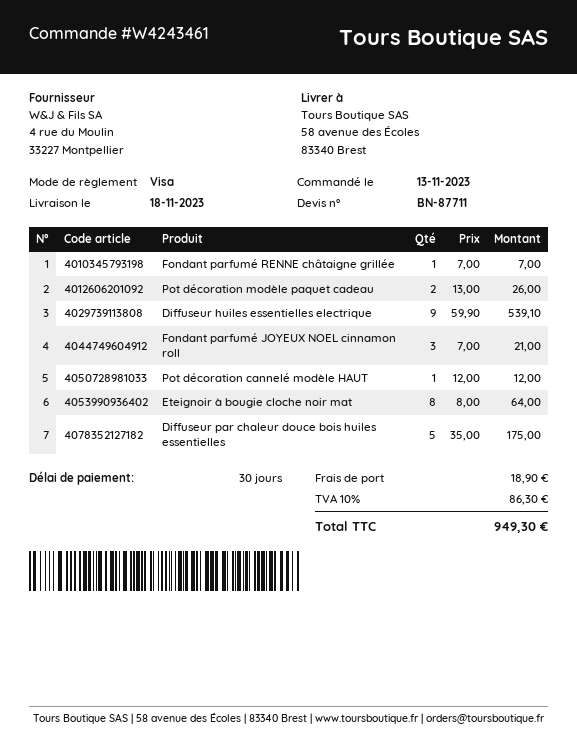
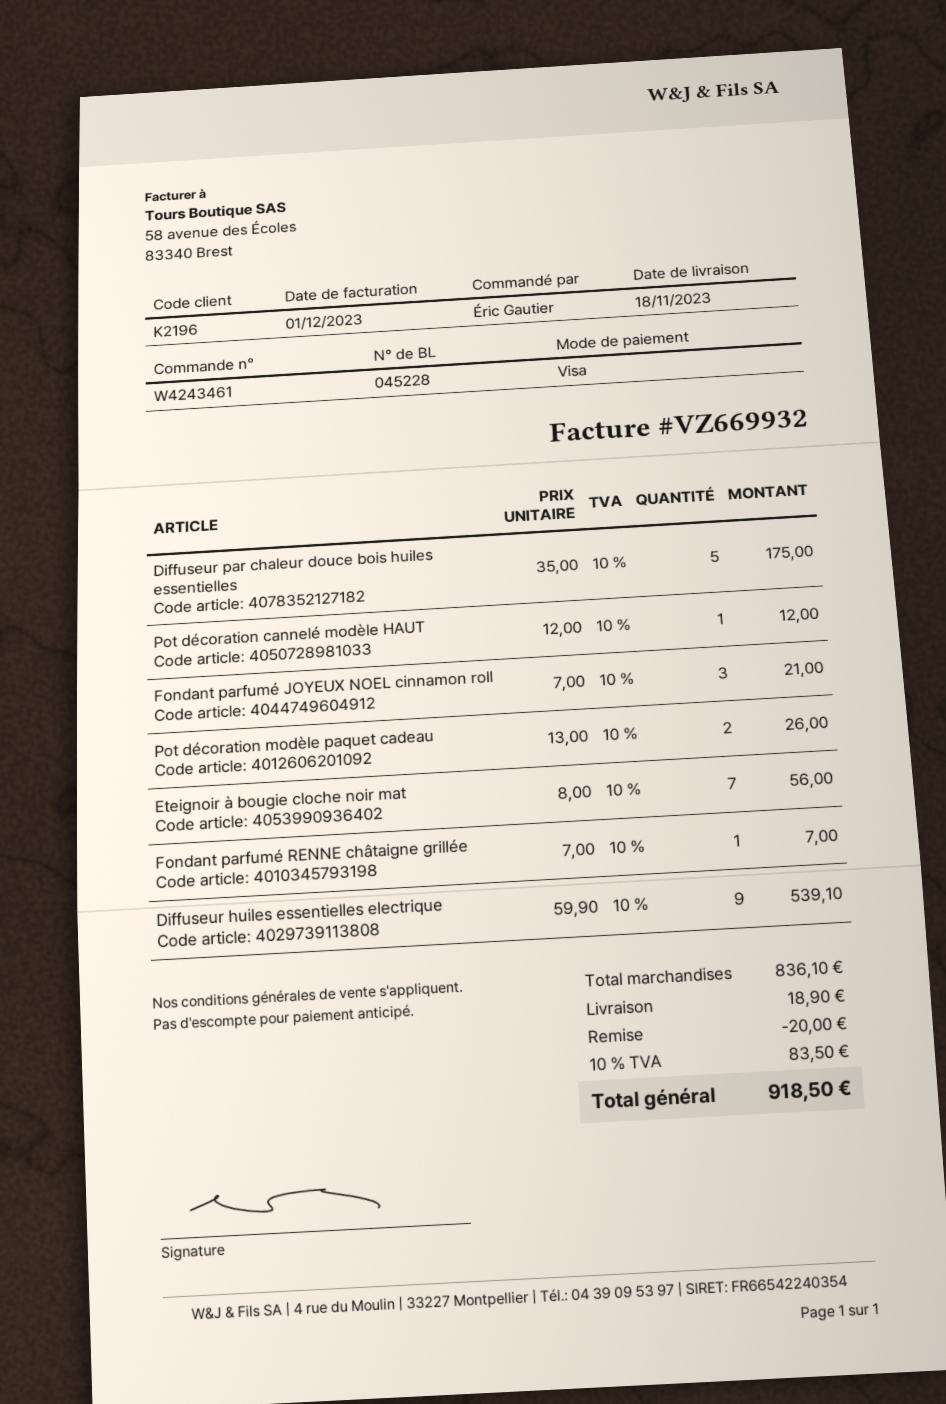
Eteignoir à bougie cloche noir mat: 8 x 8.00 = 64.00 -> 7 x 8.00 = 56.00
discount: none -> 20.00
tax: 10% = 86.30 -> 10% = 83.50
total: 949.30 -> 918.50

